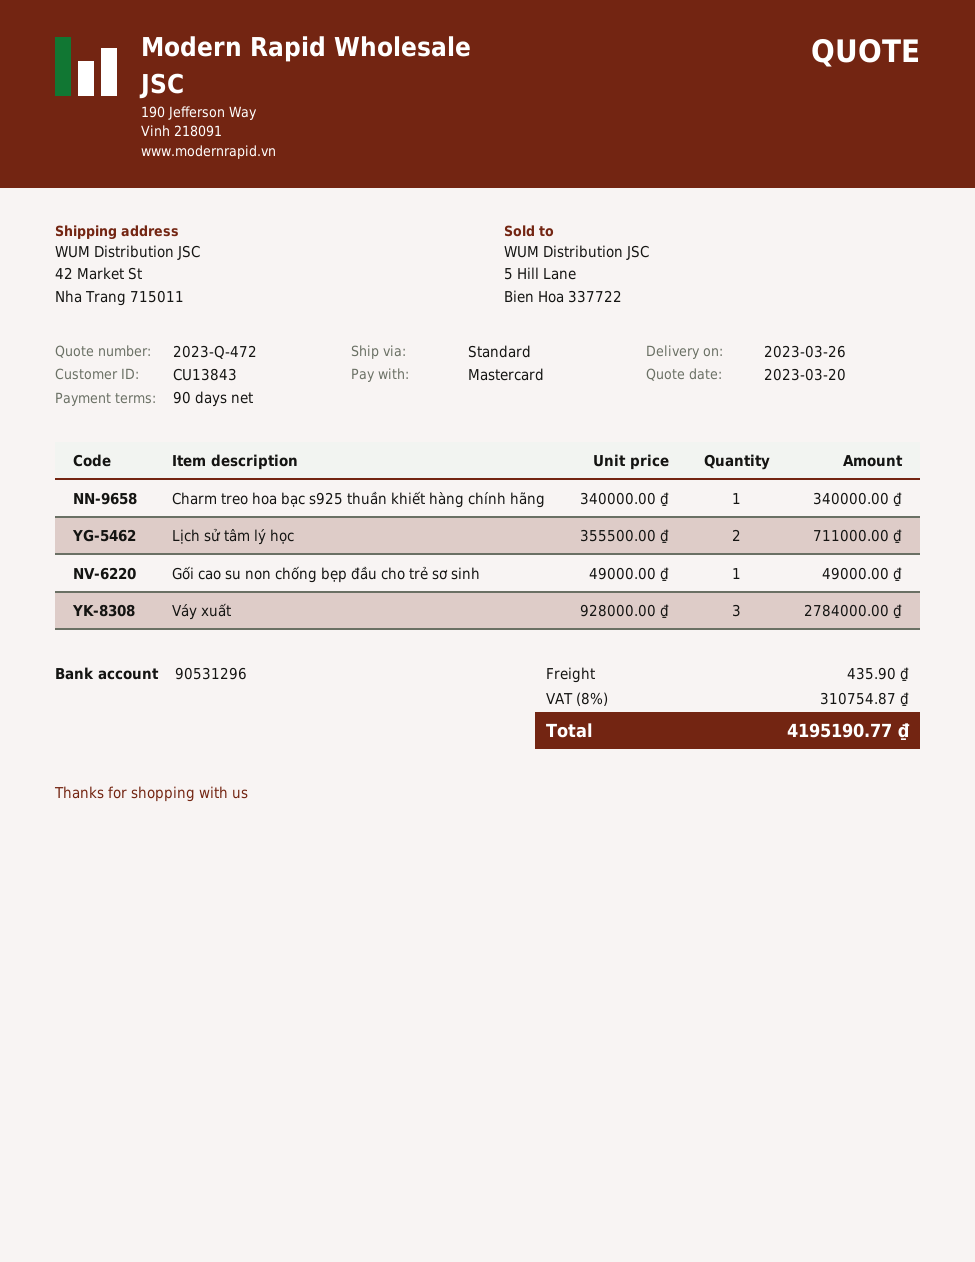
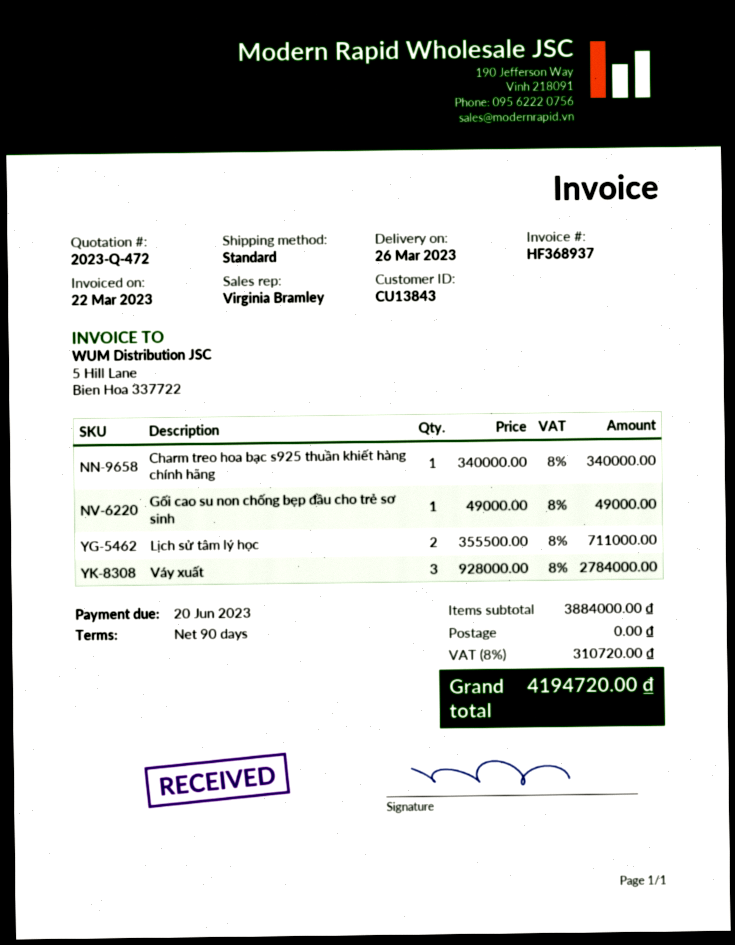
shipping: 435.90 -> 0.00
tax: 8% = 310754.87 -> 8% = 310720.00
total: 4195190.77 -> 4194720.00

